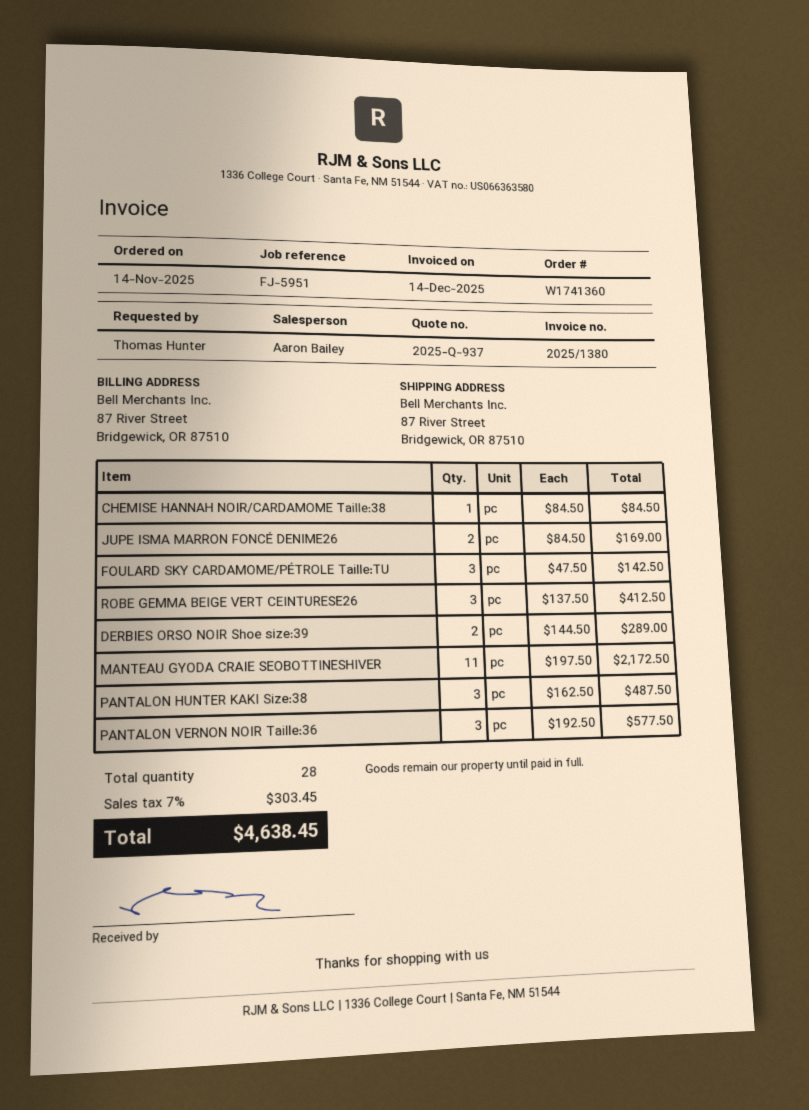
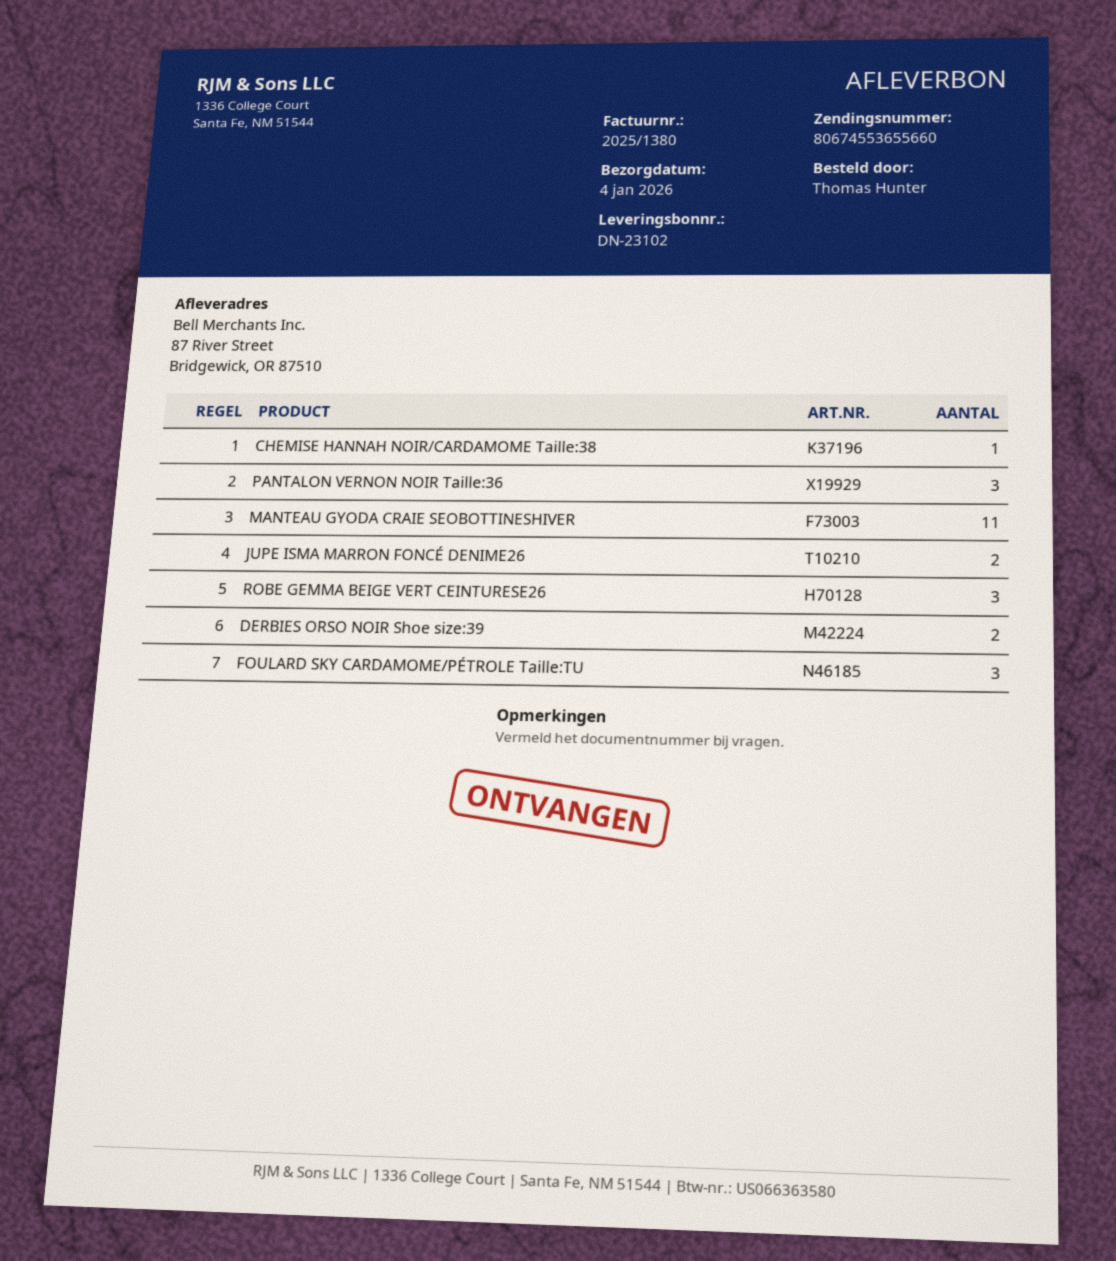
PANTALON HUNTER KAKI Size:38: 3 -> none

